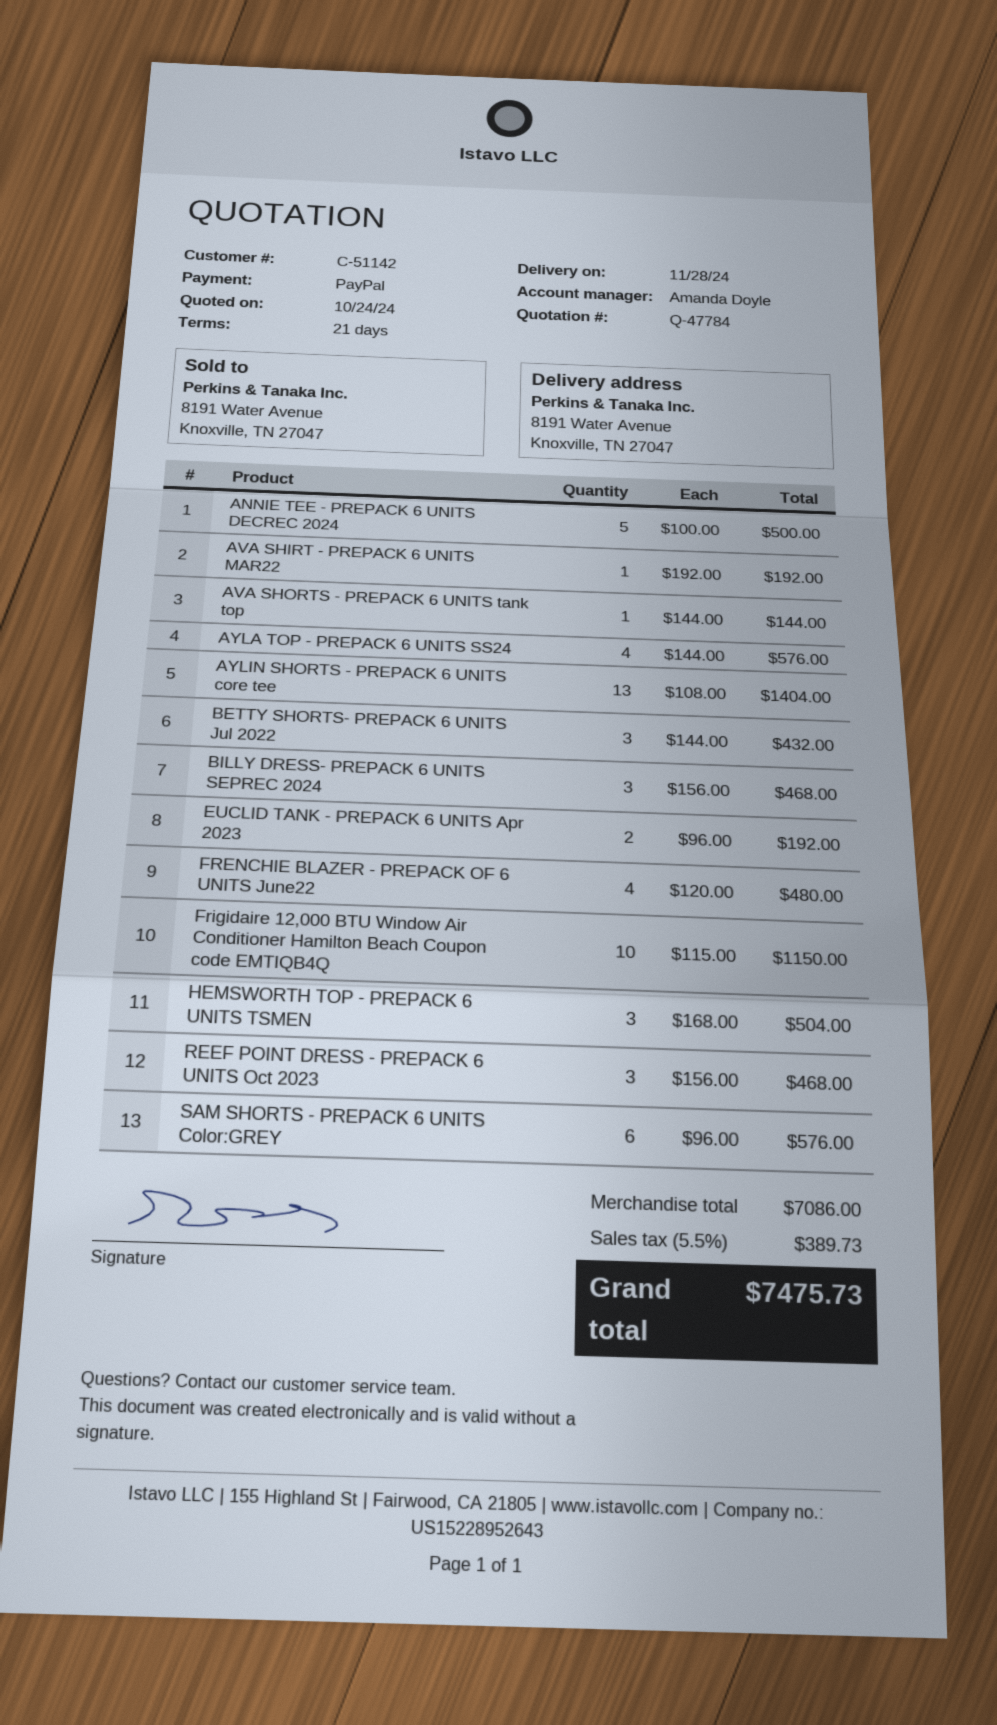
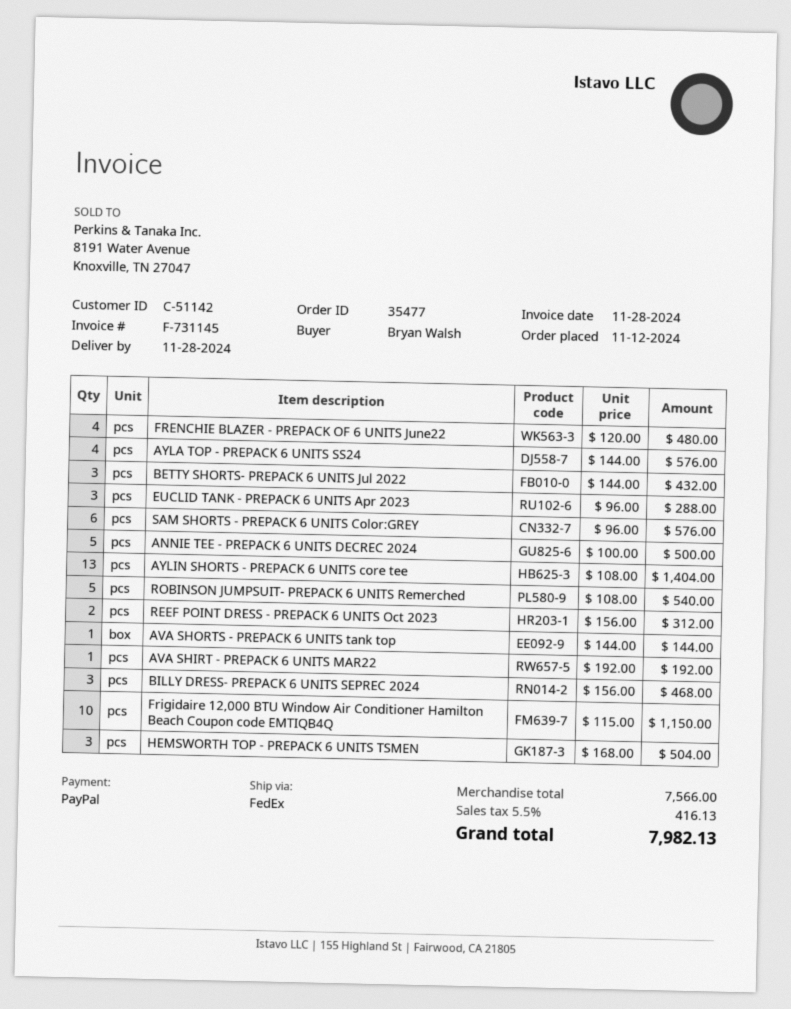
EUCLID TANK - PREPACK 6 UNITS Apr 2023: 2 x 96.00 = 192.00 -> 3 x 96.00 = 288.00
REEF POINT DRESS - PREPACK 6 UNITS Oct 2023: 3 x 156.00 = 468.00 -> 2 x 156.00 = 312.00
ROBINSON JUMPSUIT- PREPACK 6 UNITS Remerched: none -> 5 x 108.00 = 540.00
subtotal: 7086.00 -> 7566.00
tax: 5.5% = 389.73 -> 5.5% = 416.13
total: 7475.73 -> 7982.13

